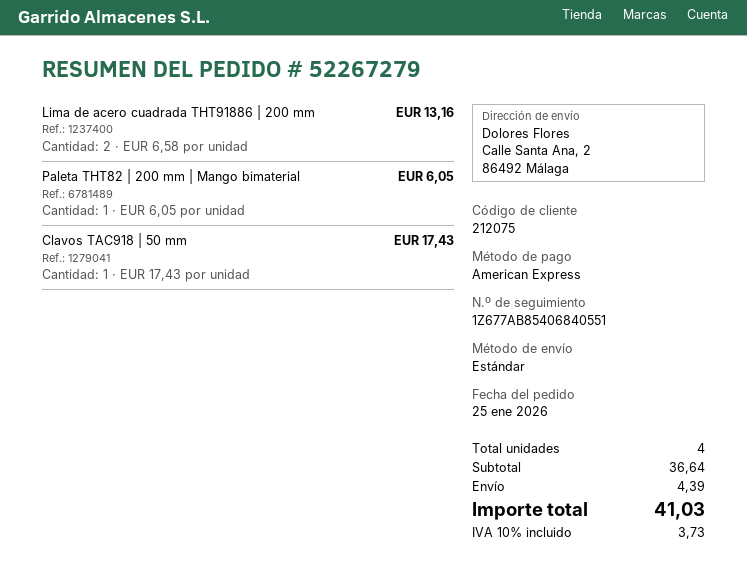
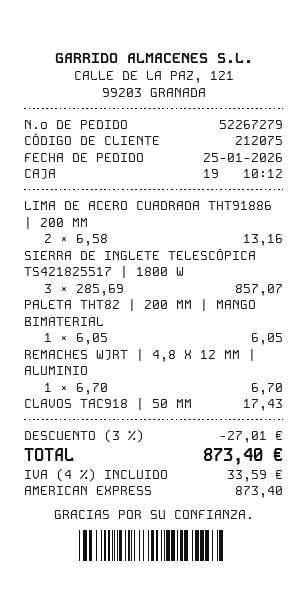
SIERRA DE INGLETE TELESCÓPICA TS421825517 | 1800 W: none -> 3 x 285.69 = 857.07
REMACHES WJRT | 4,8 X 12 MM | ALUMINIO: none -> 1 x 6.70 = 6.70
discount: none -> 3% = 27.01
shipping: 4.39 -> none
tax: 10% = 3.73 -> 4% = 33.59
total: 41.03 -> 873.40

